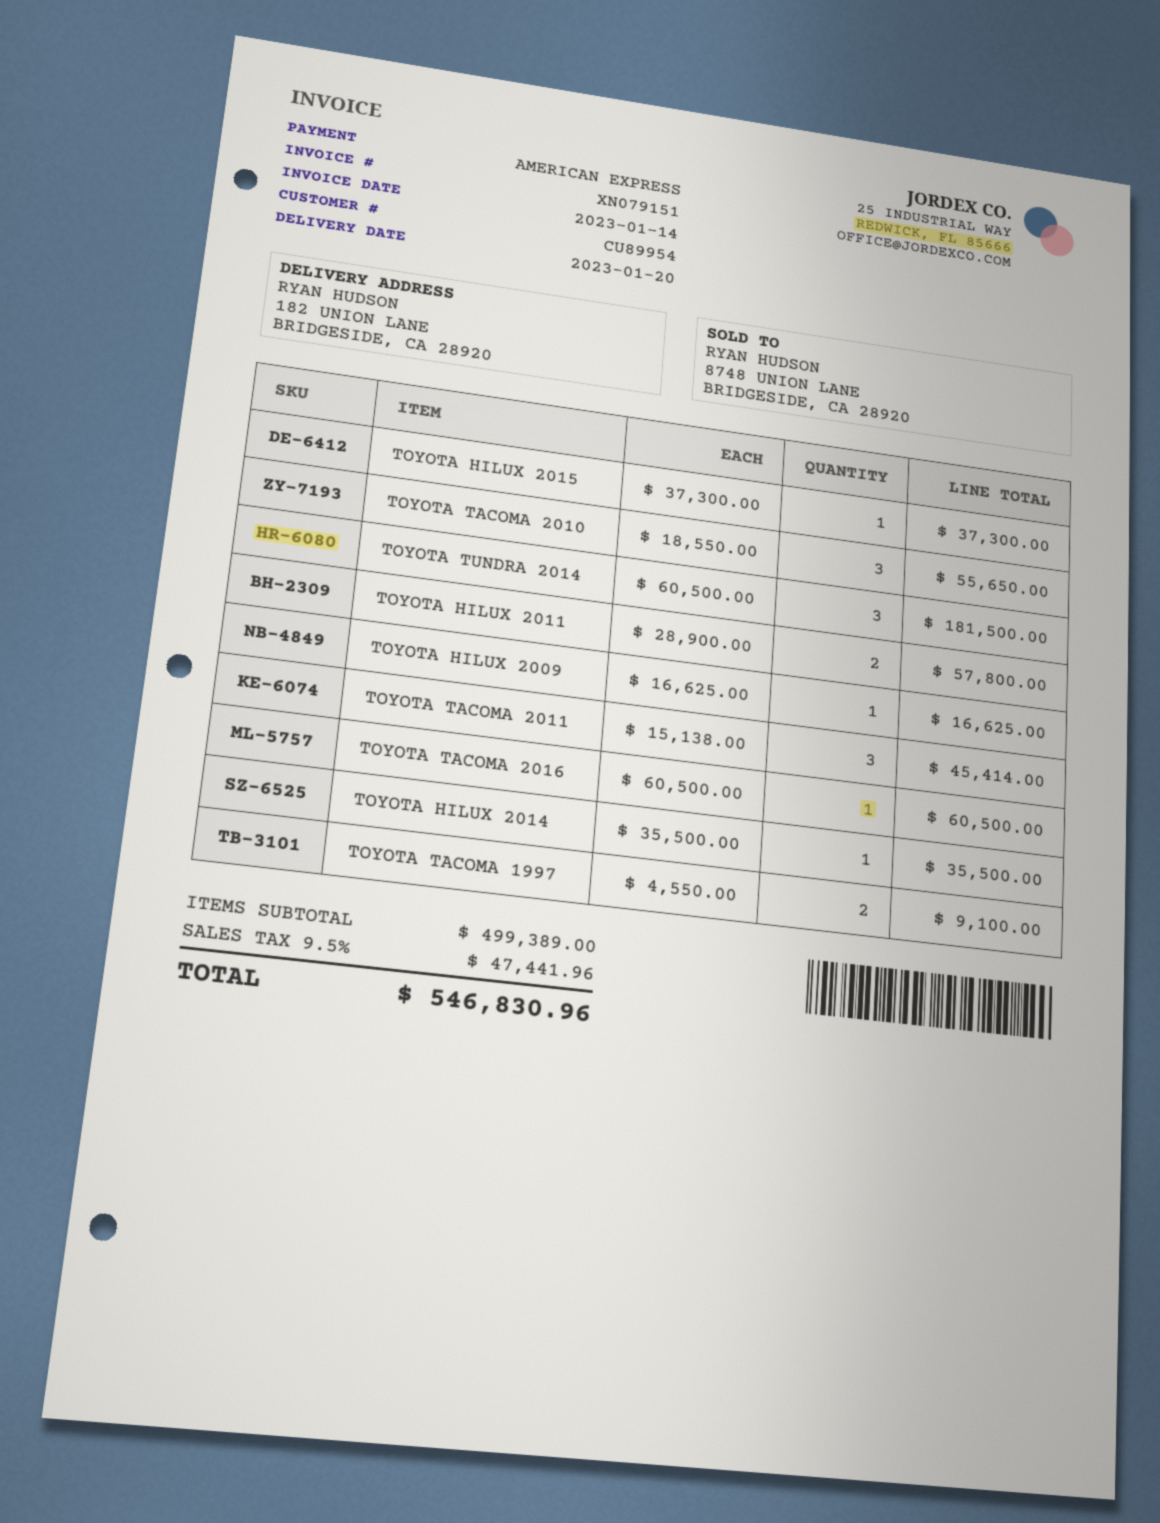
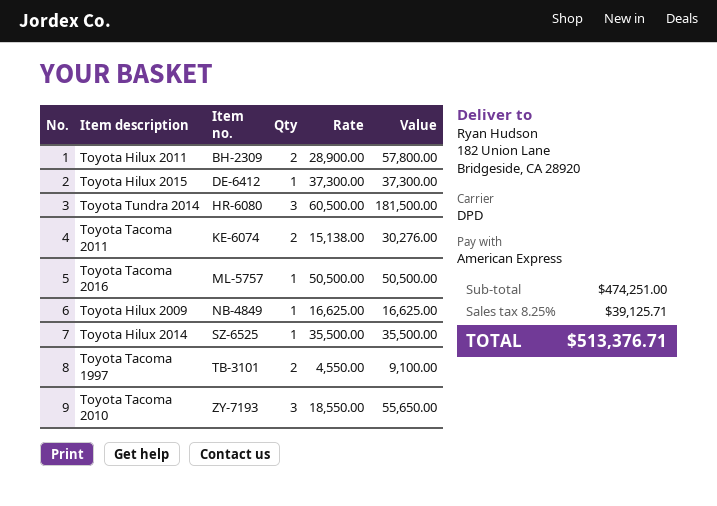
TOYOTA TACOMA 2011: 3 x 15138.00 = 45414.00 -> 2 x 15138.00 = 30276.00
TOYOTA TACOMA 2016: 1 x 60500.00 = 60500.00 -> 1 x 50500.00 = 50500.00
subtotal: 499389.00 -> 474251.00
tax: 9.5% = 47441.96 -> 8.25% = 39125.71
total: 546830.96 -> 513376.71

